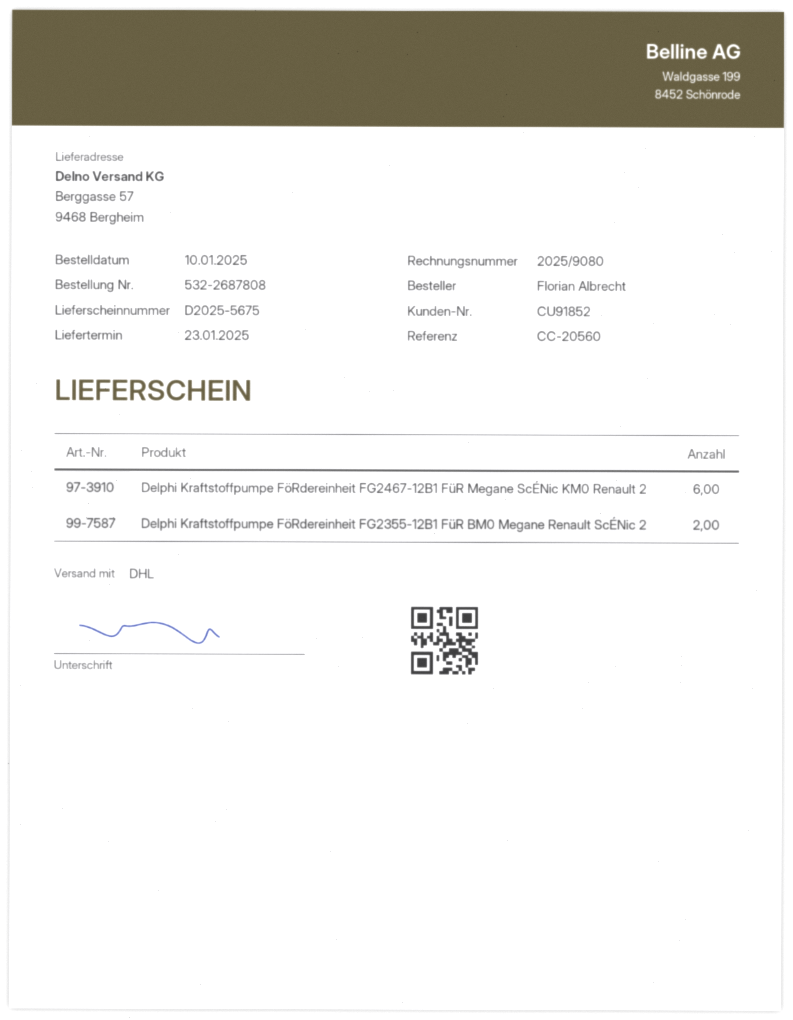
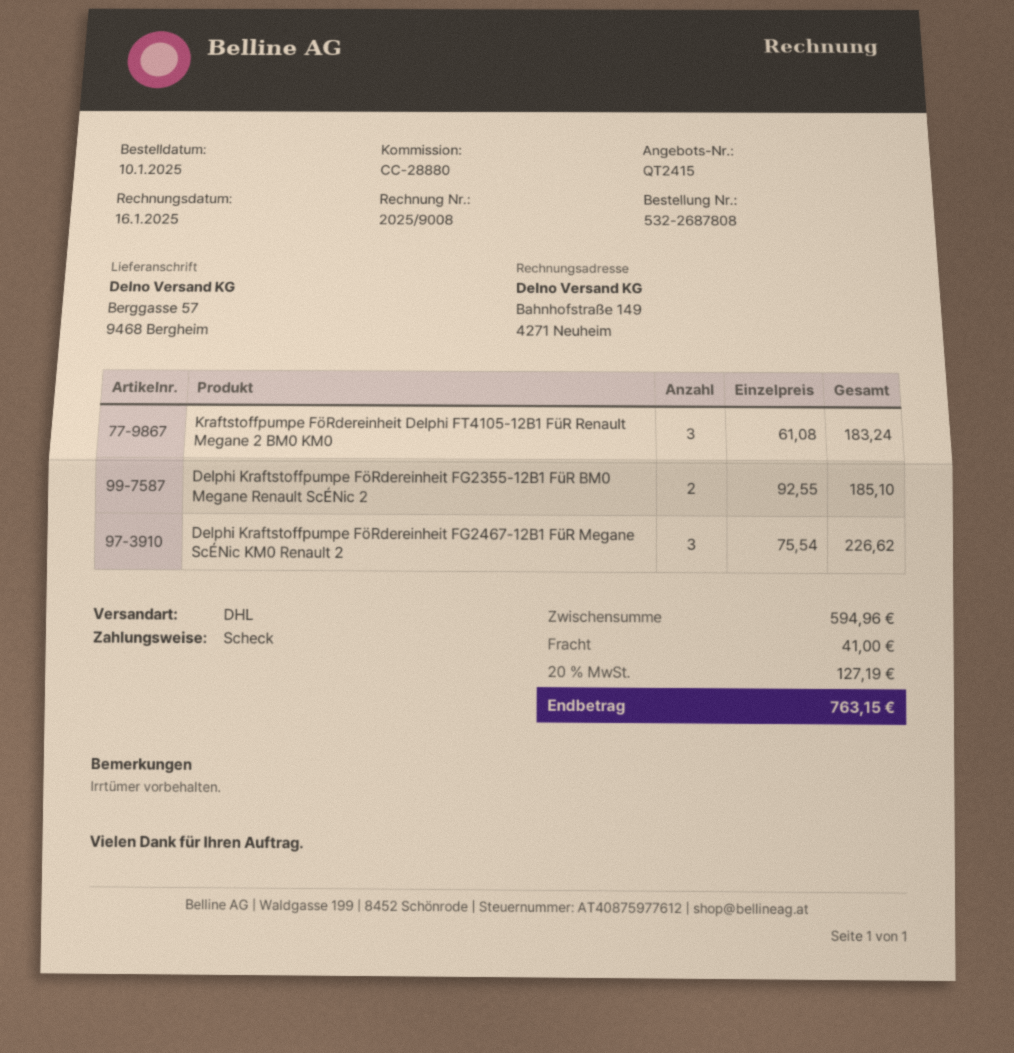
invoice number: 2025/9080 -> 2025/9008
reference: CC-20560 -> CC-28880
Delphi Kraftstoffpumpe FöRdereinheit FG2467-12B1 FüR Megane ScÉNic KM0 Renault 2: 6 -> 3
Kraftstoffpumpe FöRdereinheit Delphi FT4105-12B1 FüR Renault Megane 2 BM0 KM0: none -> 3

